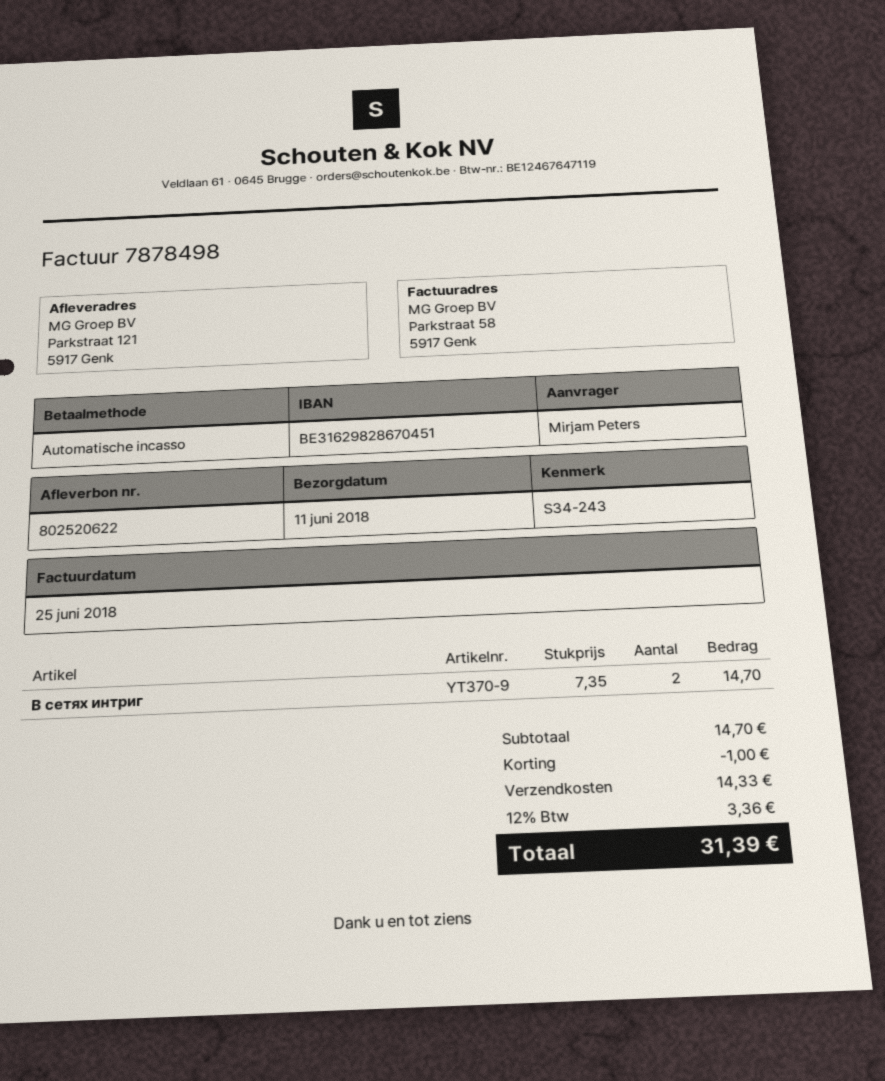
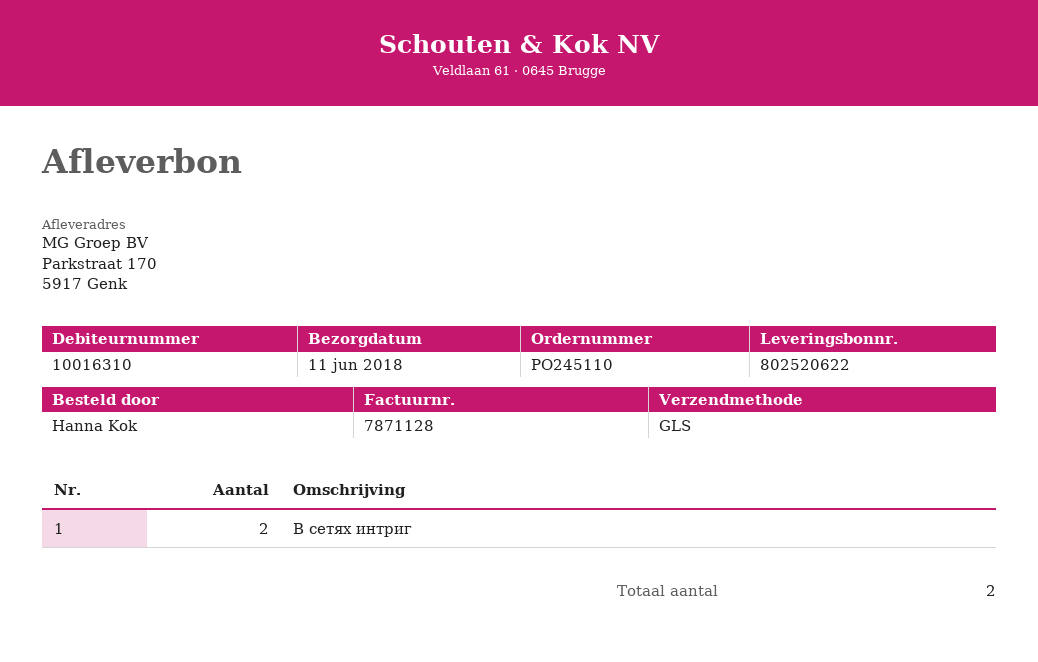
invoice number: 7878498 -> 7871128
ordered by: Mirjam Peters -> Hanna Kok
ship to: Parkstraat 121, 5917 Genk -> Parkstraat 170, 5917 Genk

